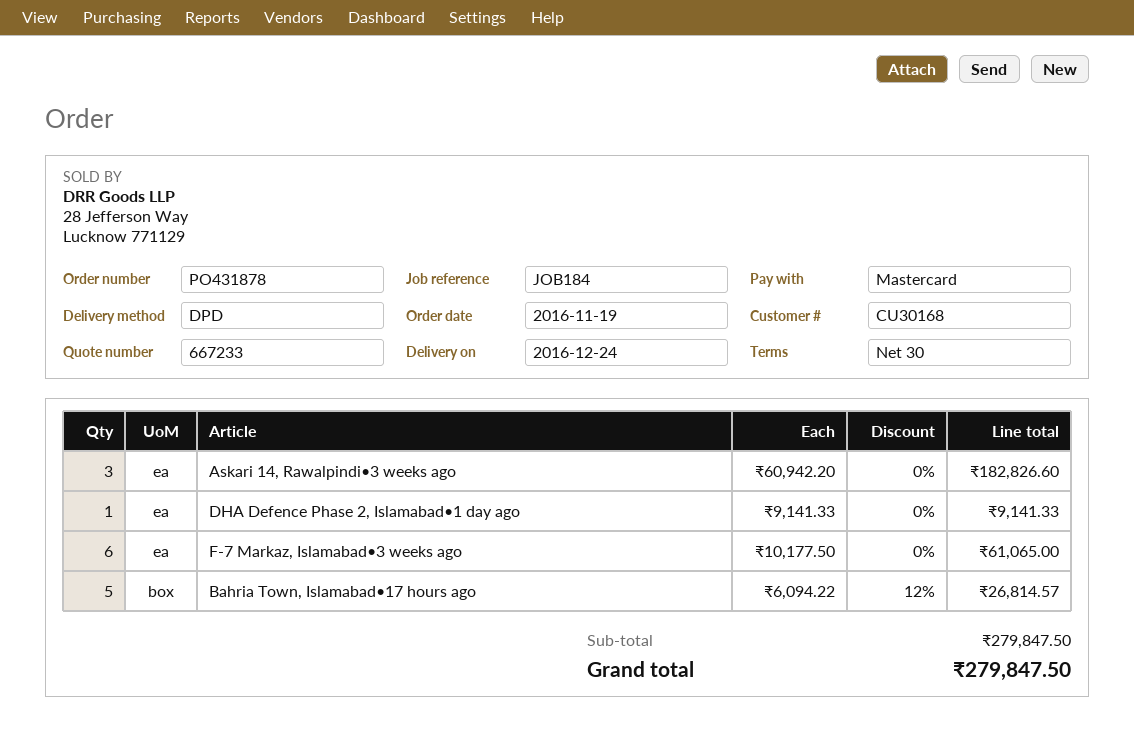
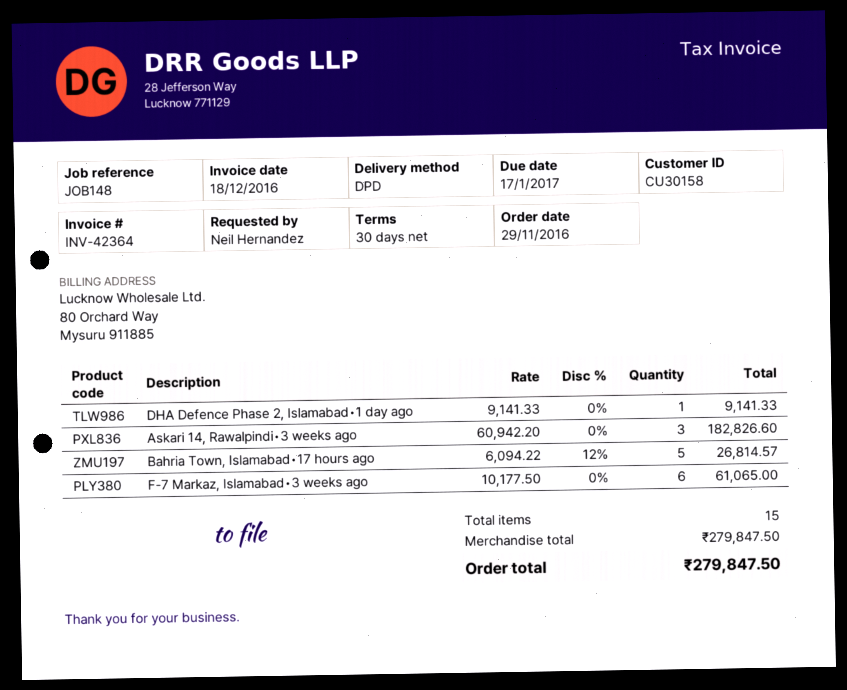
order date: 2016-11-19 -> 2016-11-29
customer number: CU30168 -> CU30158
reference: JOB184 -> JOB148

